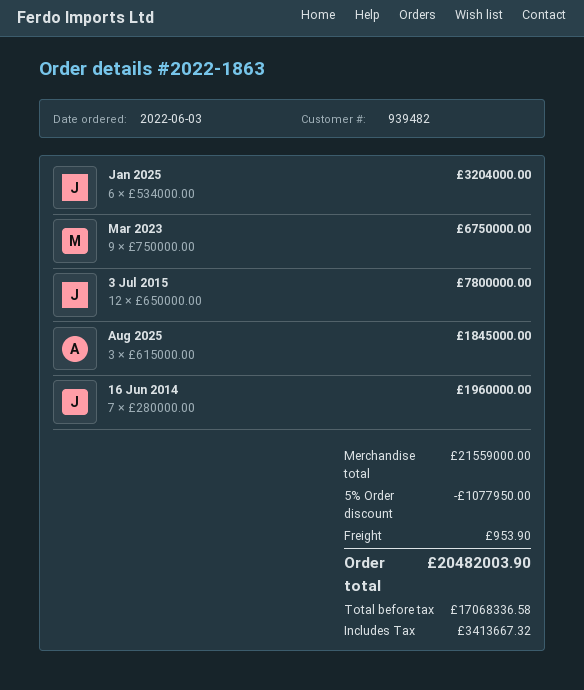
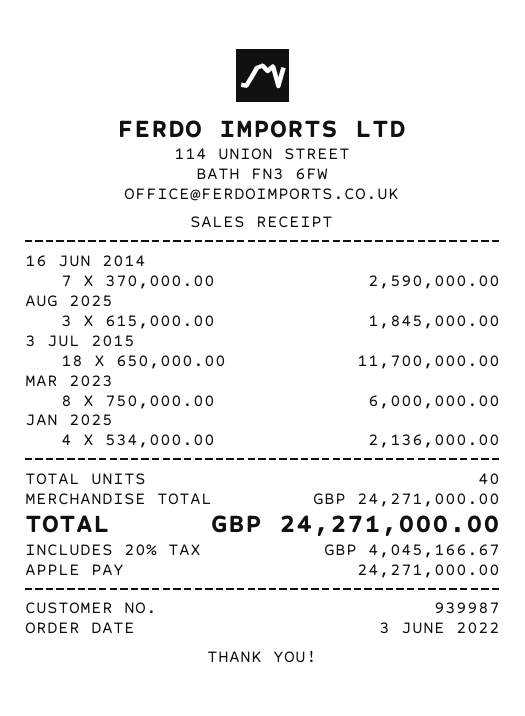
customer number: 939482 -> 939987
Jan 2025: 6 x 534000.00 = 3204000.00 -> 4 x 534000.00 = 2136000.00
Mar 2023: 9 x 750000.00 = 6750000.00 -> 8 x 750000.00 = 6000000.00
3 Jul 2015: 12 x 650000.00 = 7800000.00 -> 18 x 650000.00 = 11700000.00
16 Jun 2014: 7 x 280000.00 = 1960000.00 -> 7 x 370000.00 = 2590000.00
subtotal: 21559000.00 -> 24271000.00
discount: 5% = 1077950.00 -> none
shipping: 953.90 -> none
tax: 3413667.32 -> 4045166.67
total: 20482003.90 -> 24271000.00

